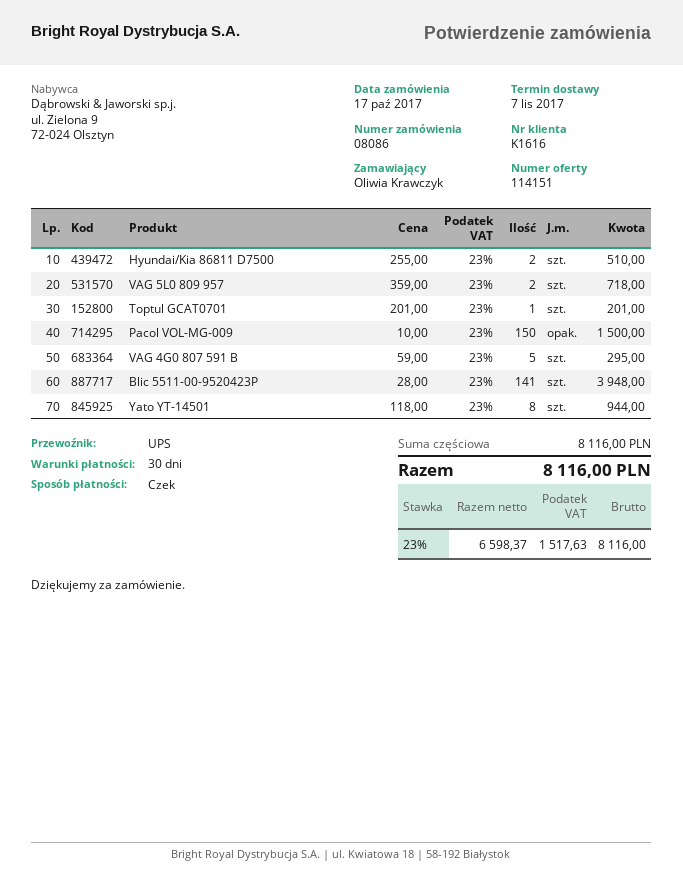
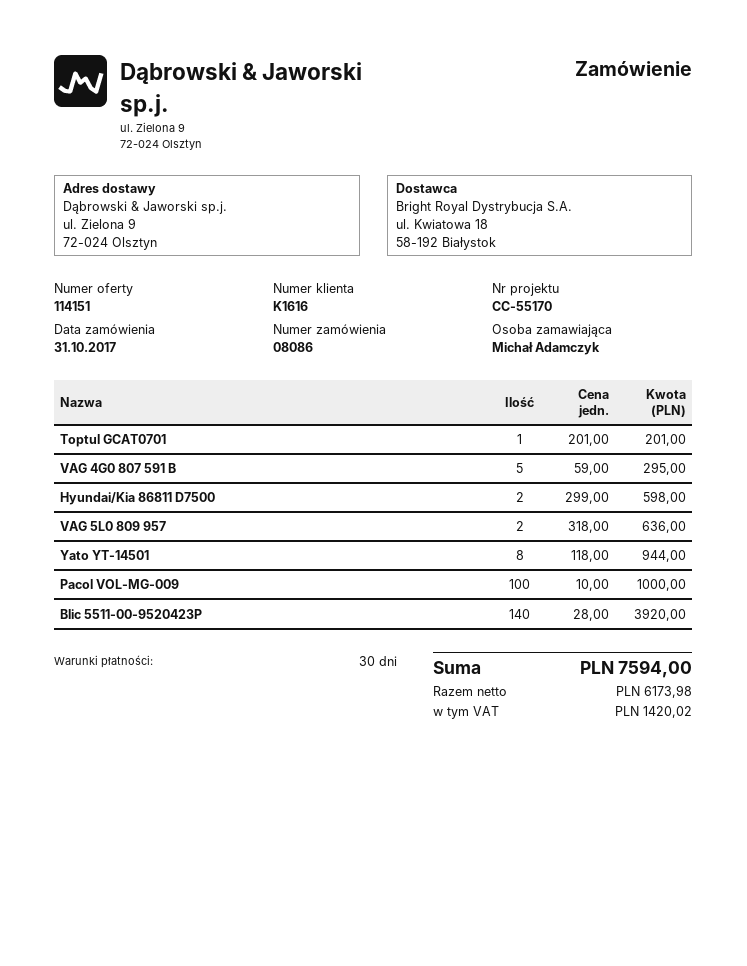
order date: 2017-10-17 -> 2017-10-31
ordered by: Oliwia Krawczyk -> Michał Adamczyk
Hyundai/Kia 86811 D7500: 2 x 255.00 = 510.00 -> 2 x 299.00 = 598.00
VAG 5L0 809 957: 2 x 359.00 = 718.00 -> 2 x 318.00 = 636.00
Pacol VOL-MG-009: 150 x 10.00 = 1500.00 -> 100 x 10.00 = 1000.00
Blic 5511-00-9520423P: 141 x 28.00 = 3948.00 -> 140 x 28.00 = 3920.00
net: 6598.37 -> 6173.98
tax: 1517.63 -> 1420.02
total: 8116.00 -> 7594.00

